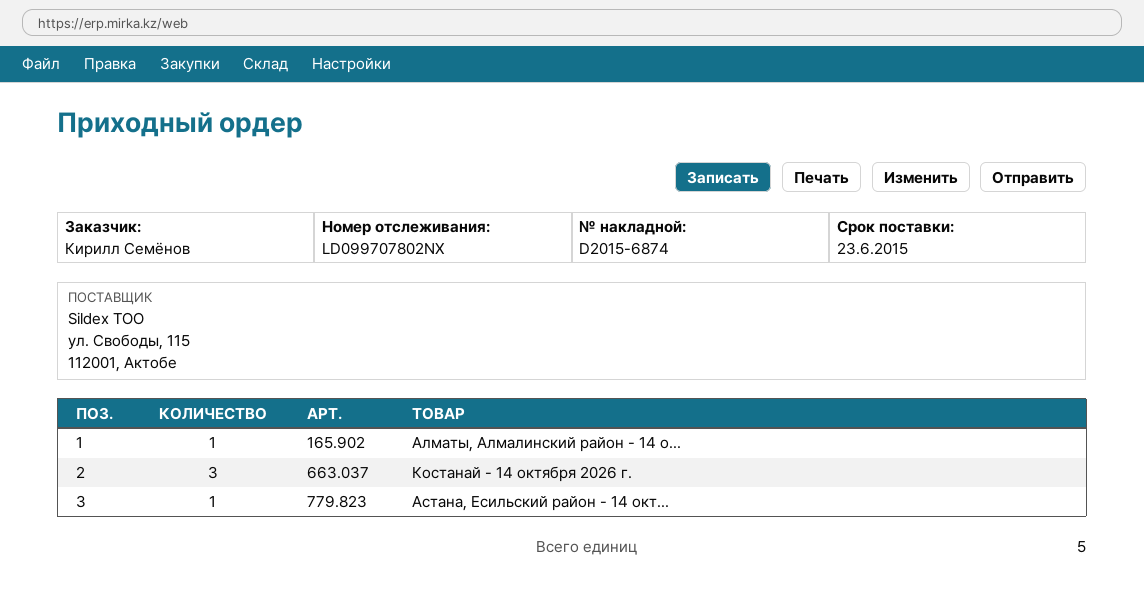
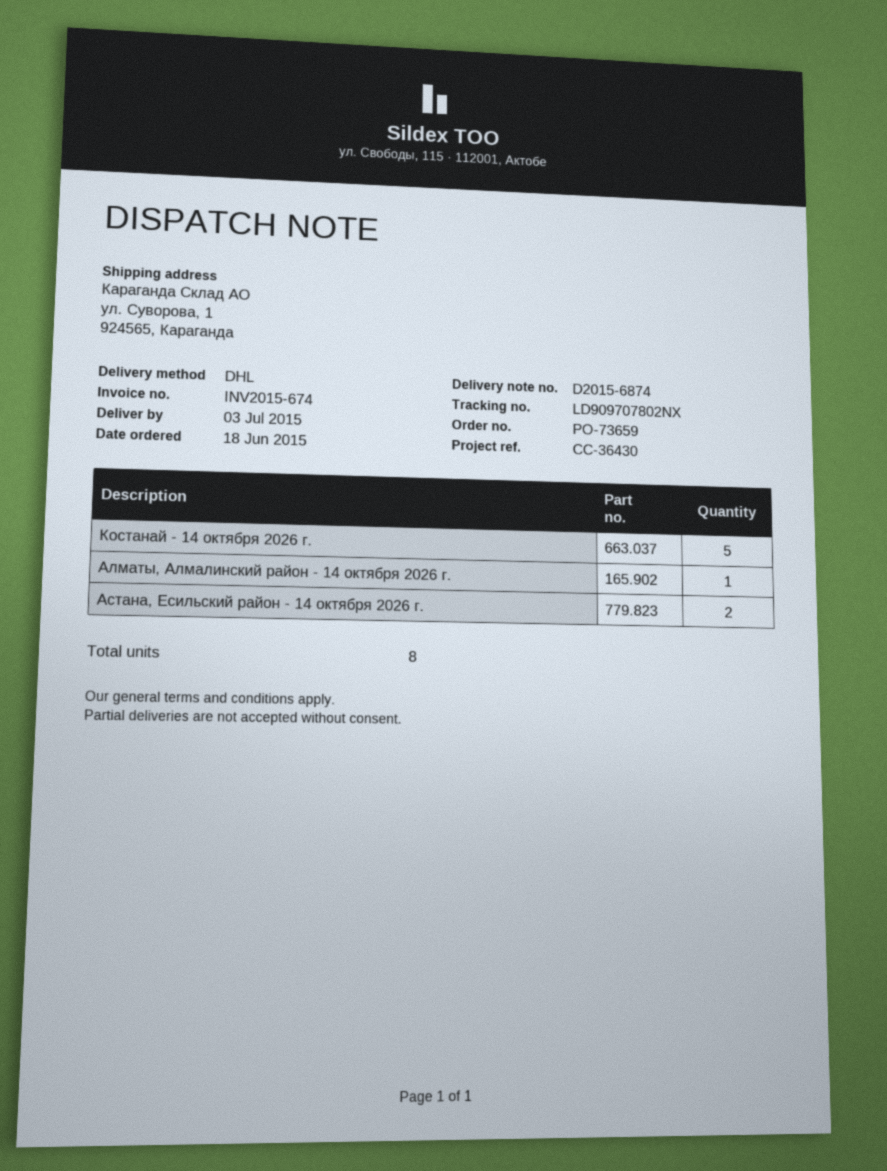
delivery date: 2015-06-23 -> 2015-07-03
tracking number: LD099707802NX -> LD909707802NX
Костанай - 14 октября 2026 г.: 3 -> 5
Астана, Есильский район - 14 окт...: 1 -> 2
total quantity: 5 -> 8

